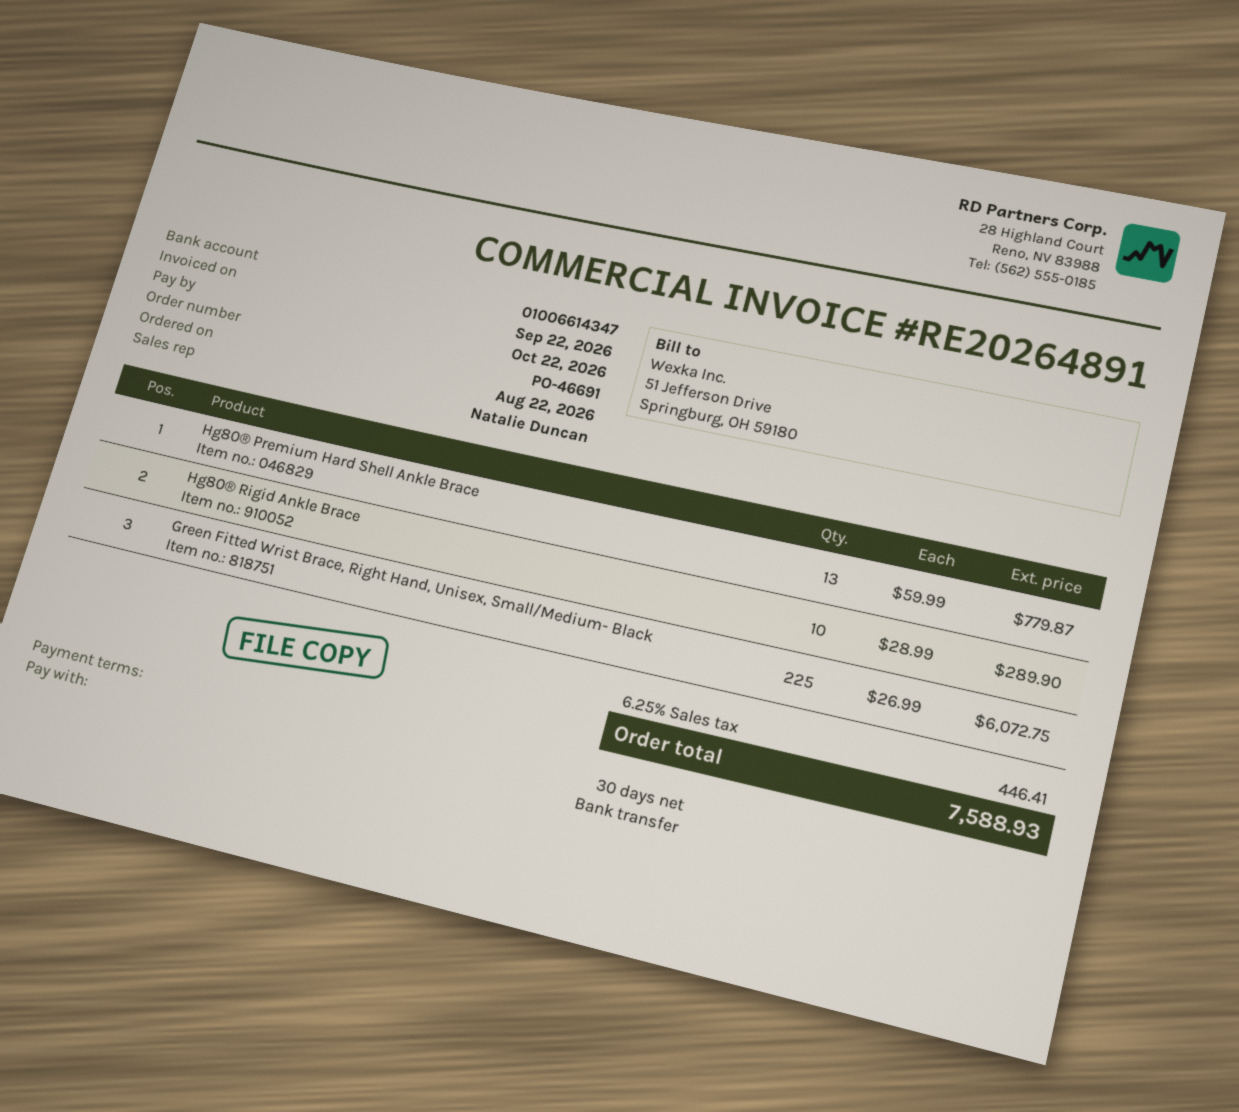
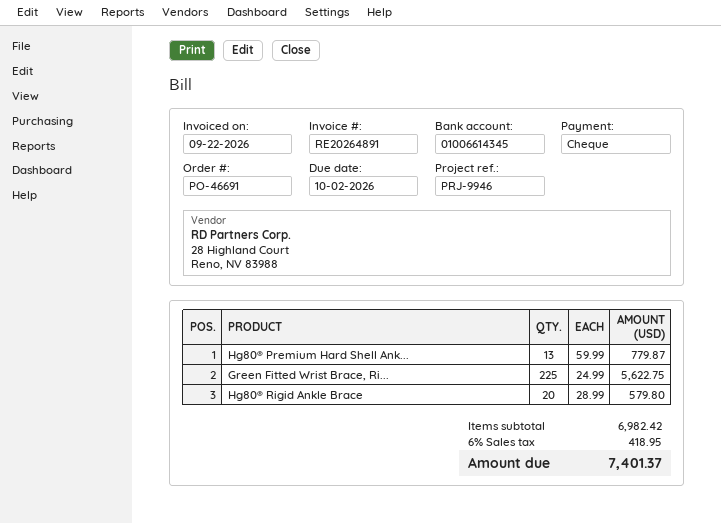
due date: 2026-10-22 -> 2026-10-02
payment method: bank transfer -> cheque
bank account: 01006614347 -> 01006614345
Hg80® Rigid Ankle Brace: 10 x 28.99 = 289.90 -> 20 x 28.99 = 579.80
Green Fitted Wrist Brace, Right Hand, Unisex, Small/Medium- Black: 225 x 26.99 = 6072.75 -> 225 x 24.99 = 5622.75
tax: 6.25% = 446.41 -> 6% = 418.95
total: 7588.93 -> 7401.37

